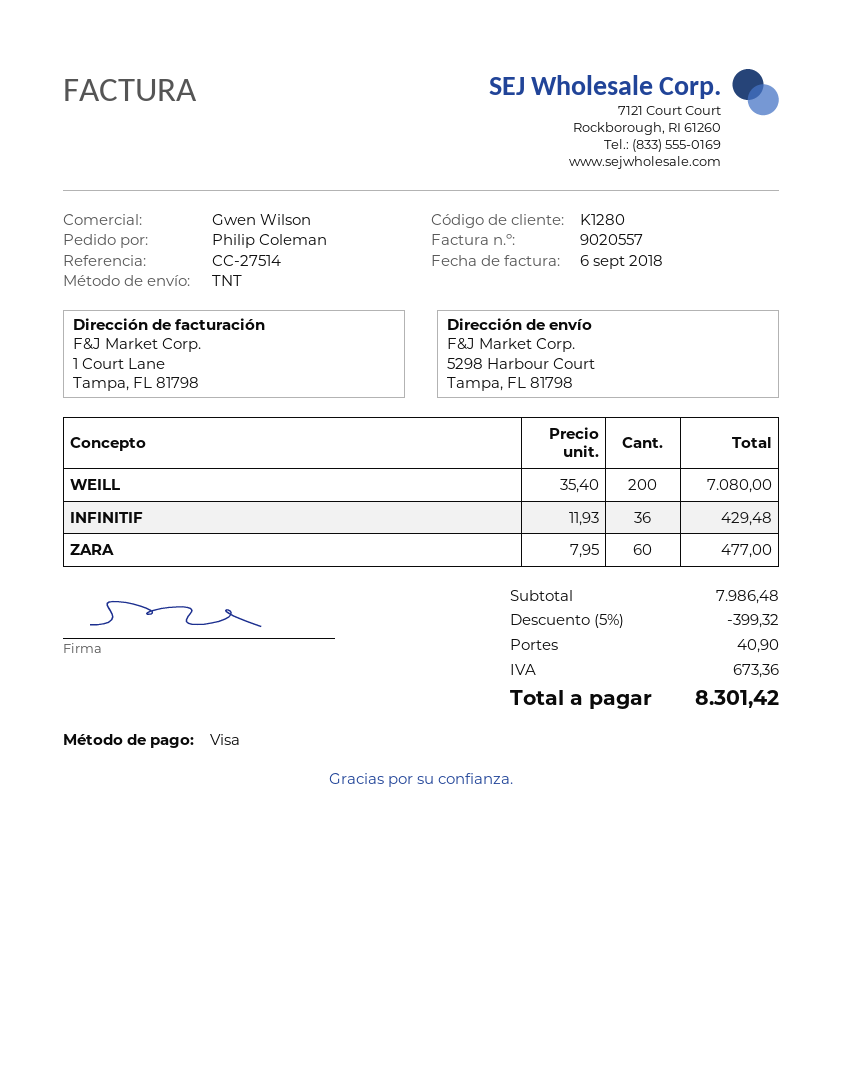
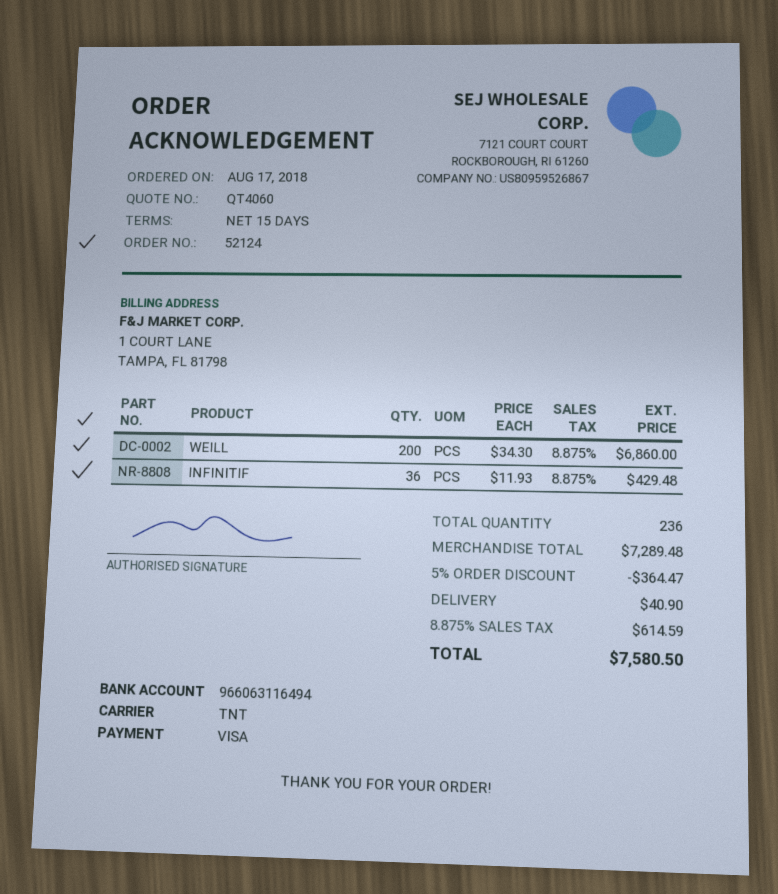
WEILL: 200 x 35.40 = 7080.00 -> 200 x 34.30 = 6860.00
ZARA: 60 x 7.95 = 477.00 -> none
subtotal: 7986.48 -> 7289.48
discount: 5% = 399.32 -> 5% = 364.47
tax: 673.36 -> 614.59
total: 8301.42 -> 7580.50

